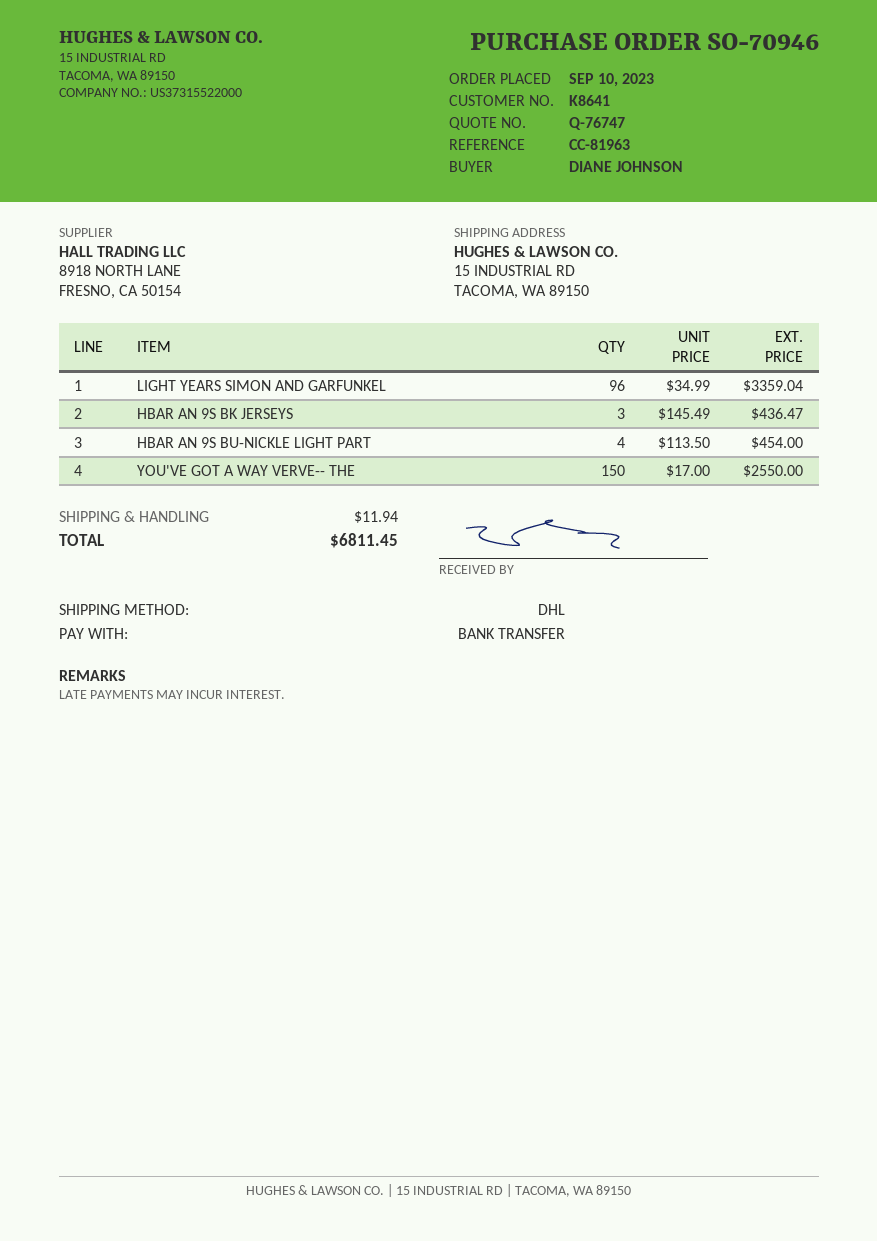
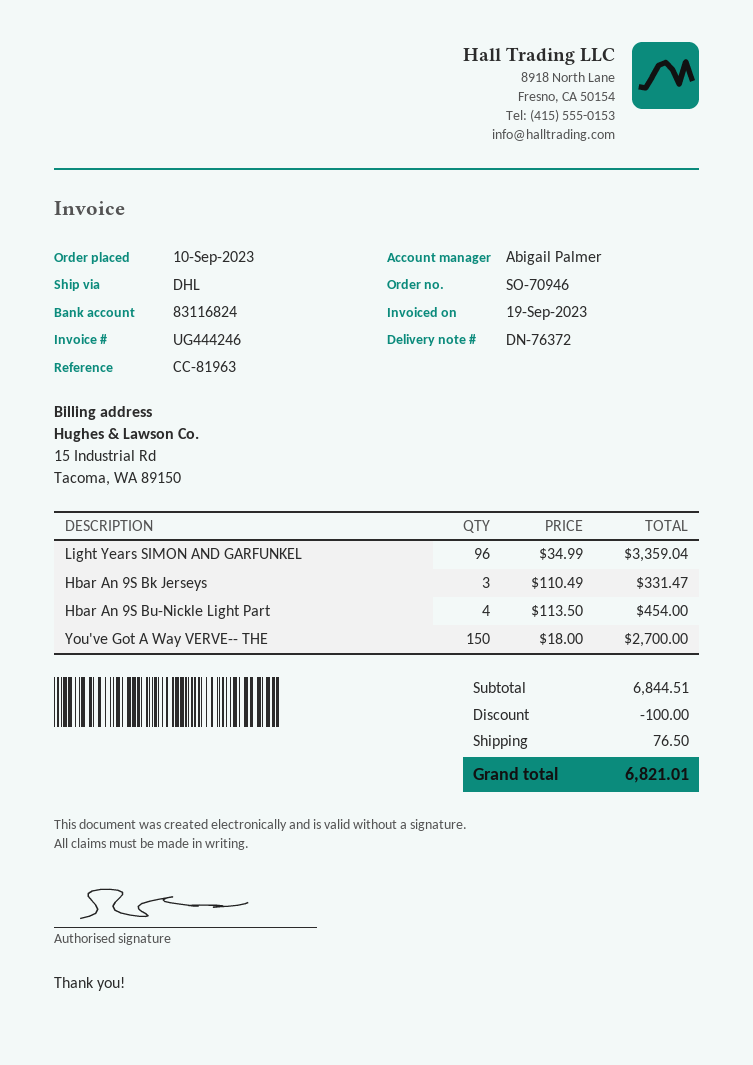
HBAR AN 9S BK JERSEYS: 3 x 145.49 = 436.47 -> 3 x 110.49 = 331.47
YOU'VE GOT A WAY VERVE-- THE: 150 x 17.00 = 2550.00 -> 150 x 18.00 = 2700.00
discount: none -> 100.00
shipping: 11.94 -> 76.50
total: 6811.45 -> 6821.01

